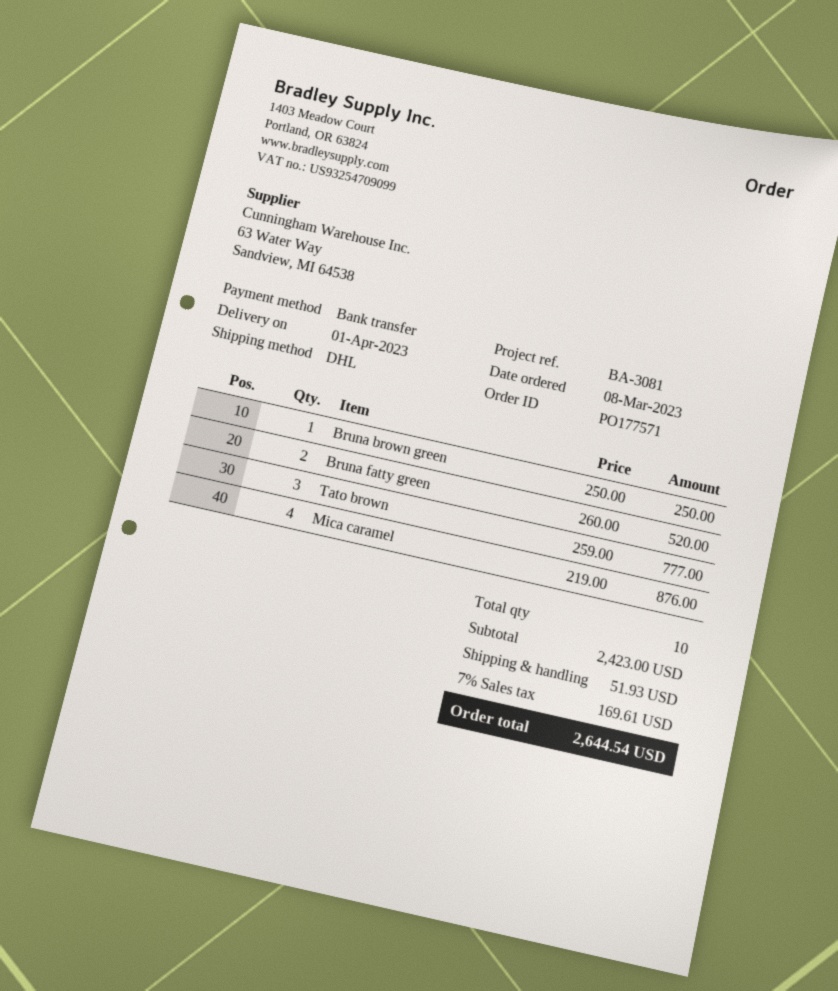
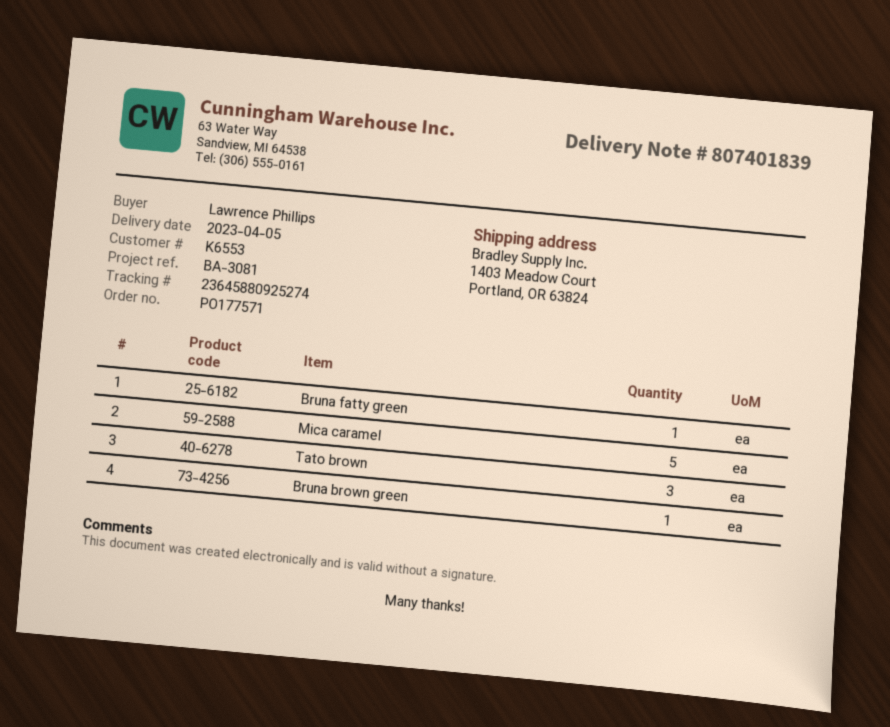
delivery date: 2023-04-01 -> 2023-04-05
Bruna fatty green: 2 -> 1
Mica caramel: 4 -> 5

